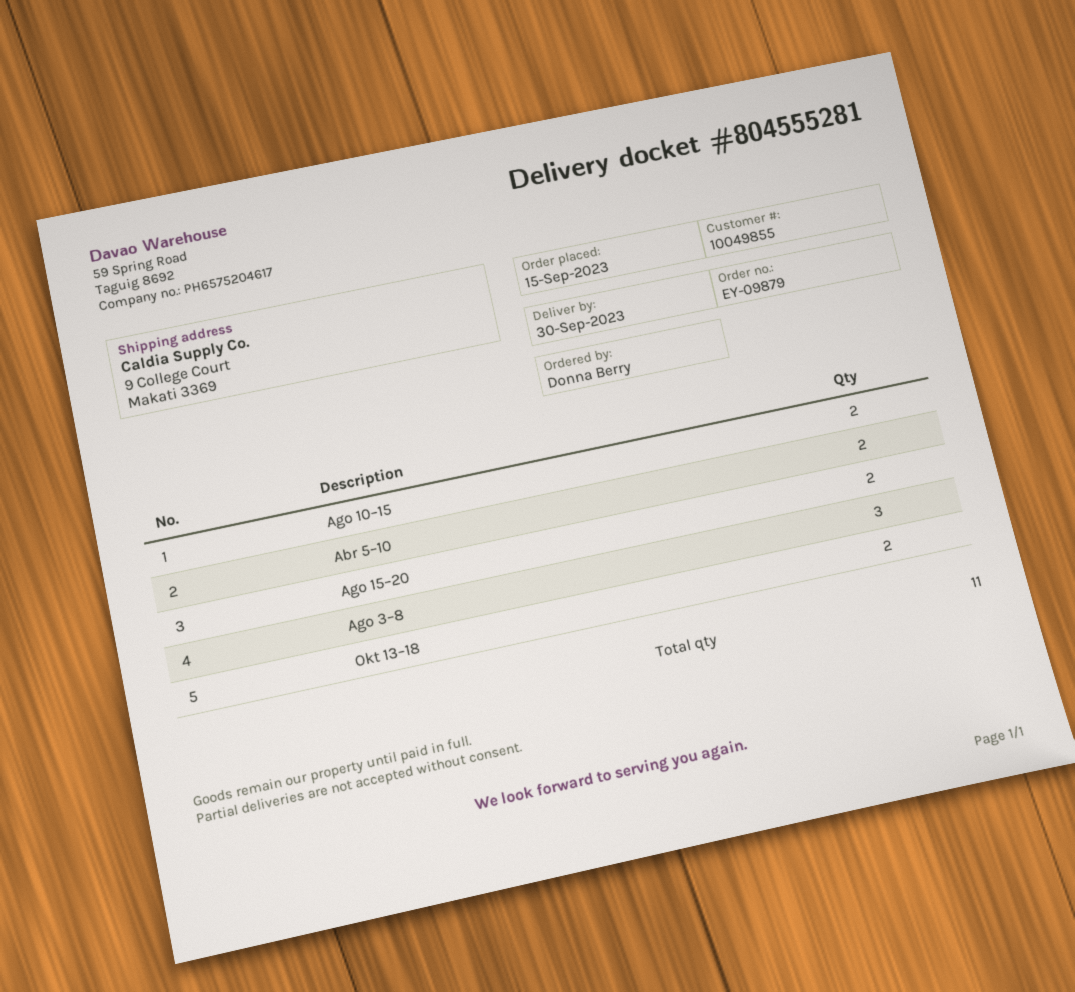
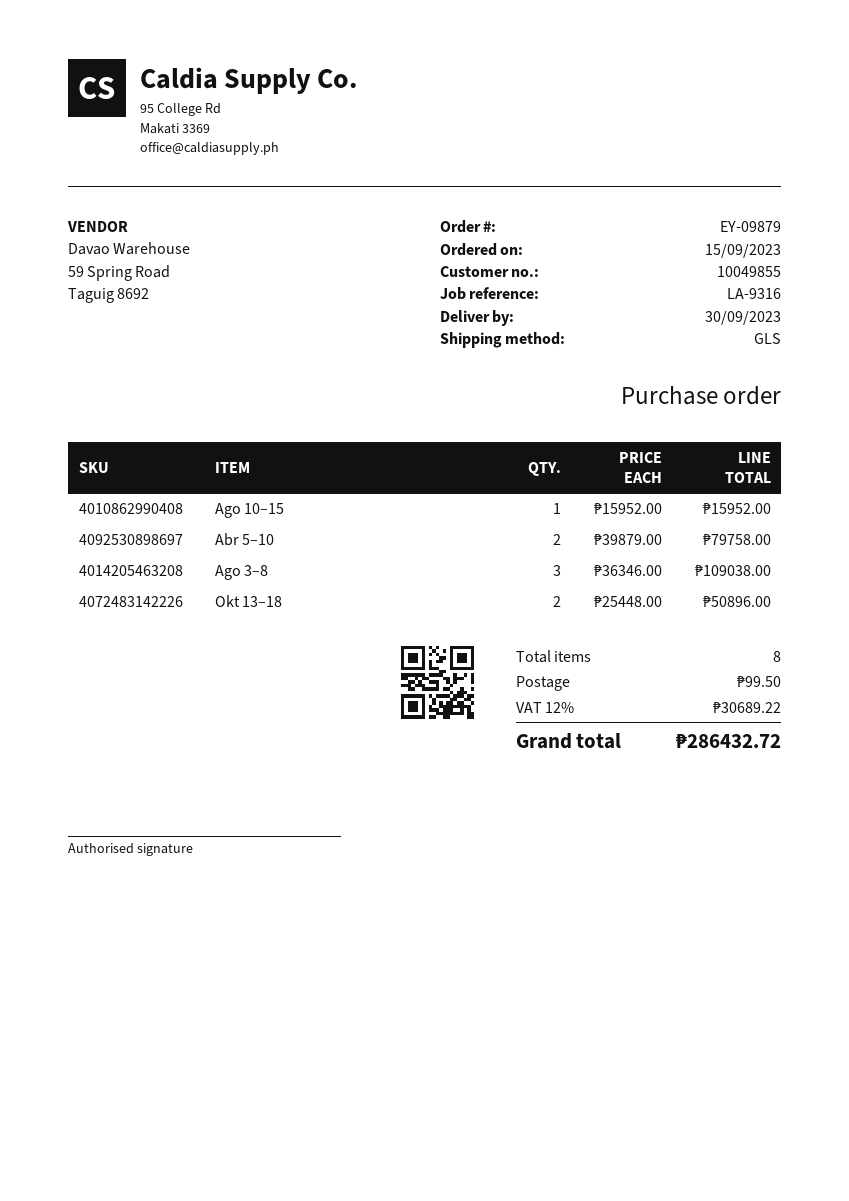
Ago 10–15: 2 -> 1
Ago 15–20: 2 -> none
total quantity: 11 -> 8

